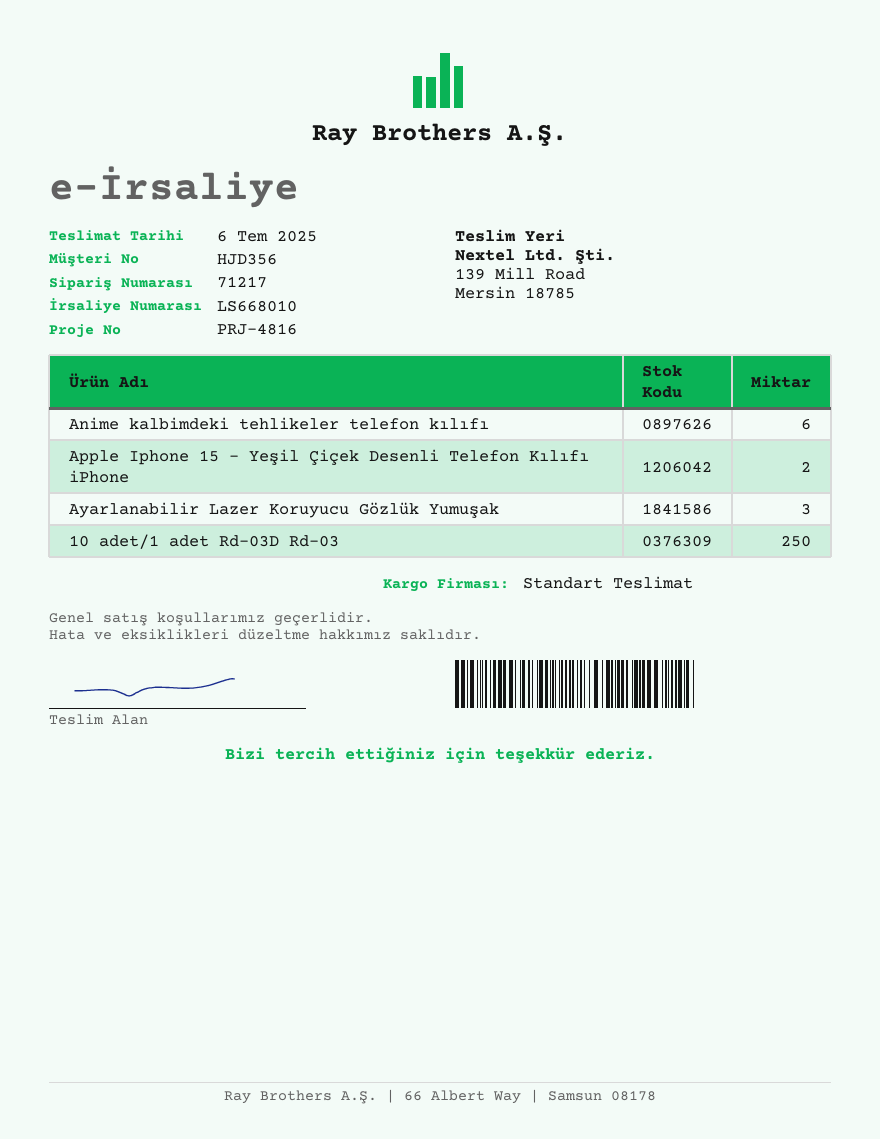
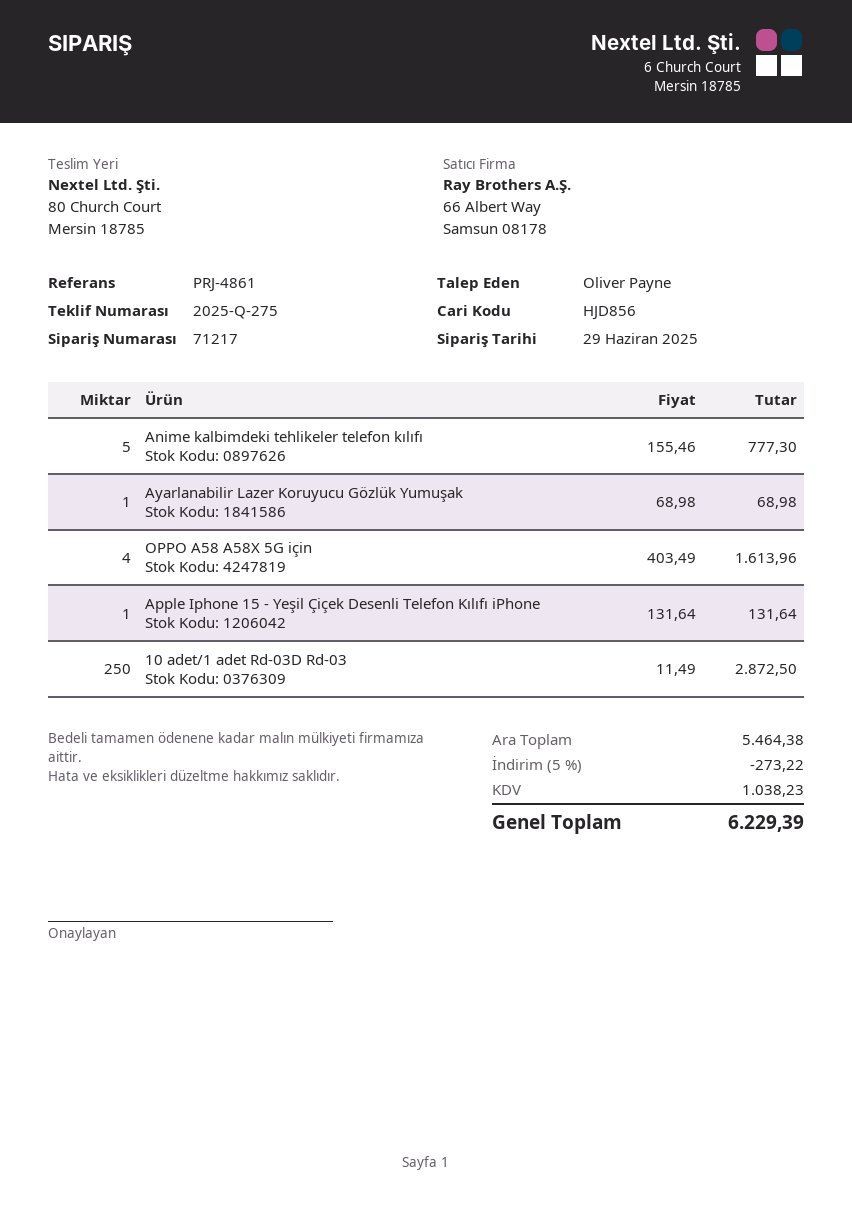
customer number: HJD356 -> HJD856
reference: PRJ-4816 -> PRJ-4861
ship to: 139 Mill Road, Mersin 18785 -> 80 Church Court, Mersin 18785
Anime kalbimdeki tehlikeler telefon kılıfı: 6 -> 5
Apple Iphone 15 - Yeşil Çiçek Desenli Telefon Kılıfı iPhone: 2 -> 1
Ayarlanabilir Lazer Koruyucu Gözlük Yumuşak: 3 -> 1
OPPO A58 A58X 5G için: none -> 4

